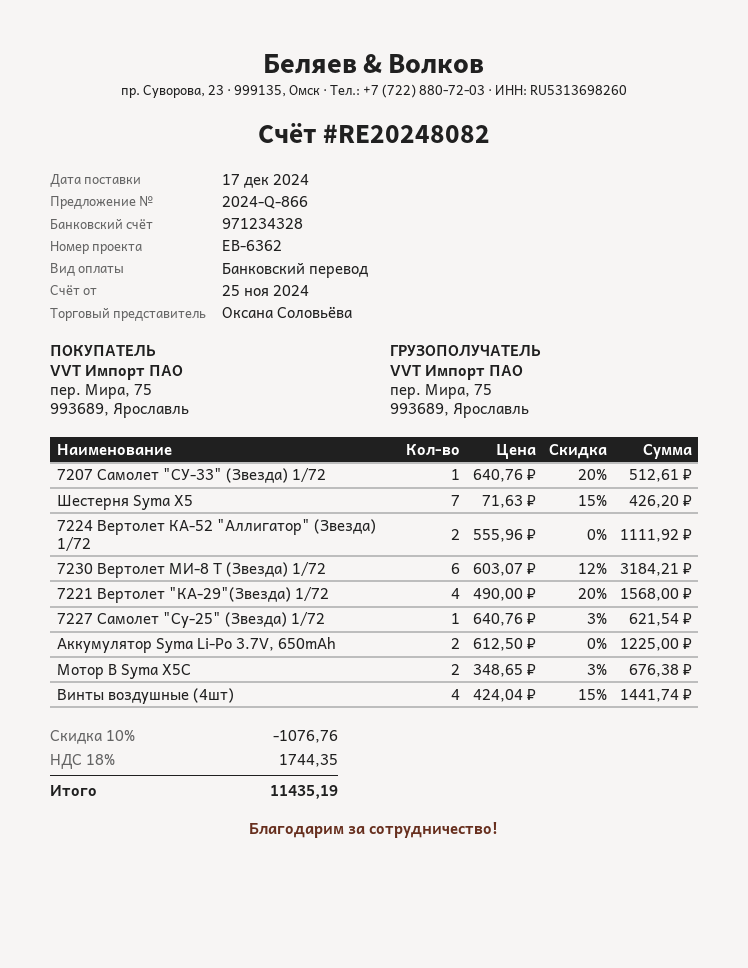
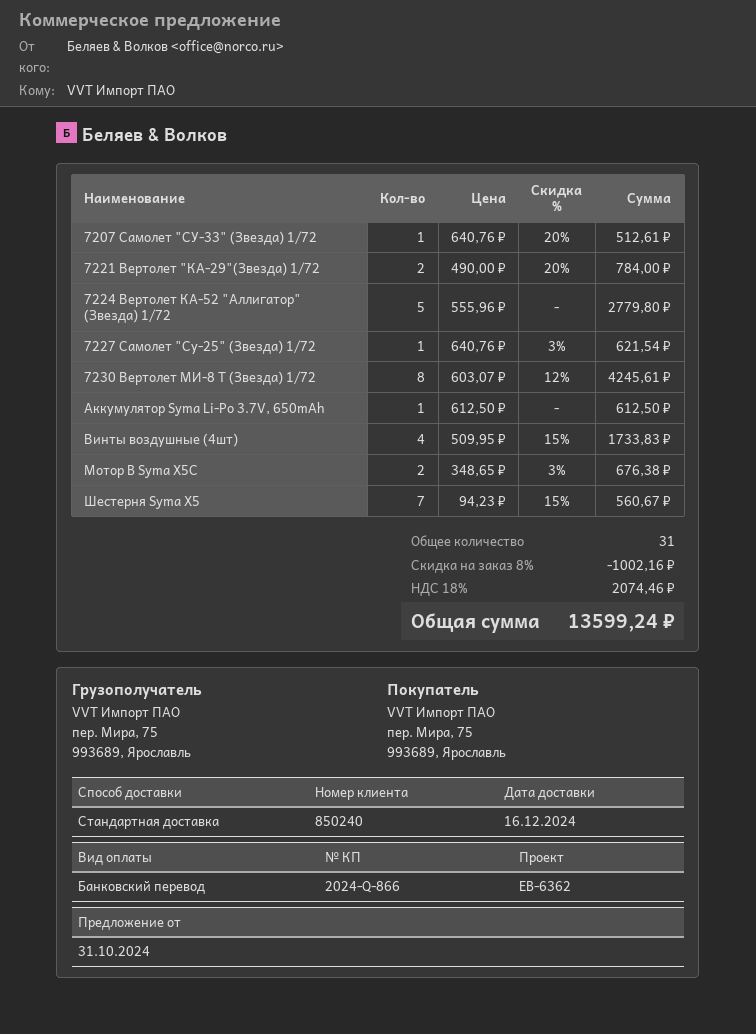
delivery date: 2024-12-17 -> 2024-12-16
Шестерня Syma X5: 7 x 71.63 - 15% = 426.20 -> 7 x 94.23 - 15% = 560.67
7224 Вертолет КА-52 "Аллигатор" (Звезда) 1/72: 2 x 555.96 = 1111.92 -> 5 x 555.96 = 2779.80
7230 Вертолет МИ-8 Т (Звезда) 1/72: 6 x 603.07 - 12% = 3184.21 -> 8 x 603.07 - 12% = 4245.61
7221 Вертолет "КА-29"(Звезда) 1/72: 4 x 490.00 - 20% = 1568.00 -> 2 x 490.00 - 20% = 784.00
Аккумулятор Syma Li-Po 3.7V, 650mAh: 2 x 612.50 = 1225.00 -> 1 x 612.50 = 612.50
Винты воздушные (4шт): 4 x 424.04 - 15% = 1441.74 -> 4 x 509.95 - 15% = 1733.83
discount: 10% = 1076.76 -> 8% = 1002.16
tax: 18% = 1744.35 -> 18% = 2074.46
total: 11435.19 -> 13599.24

